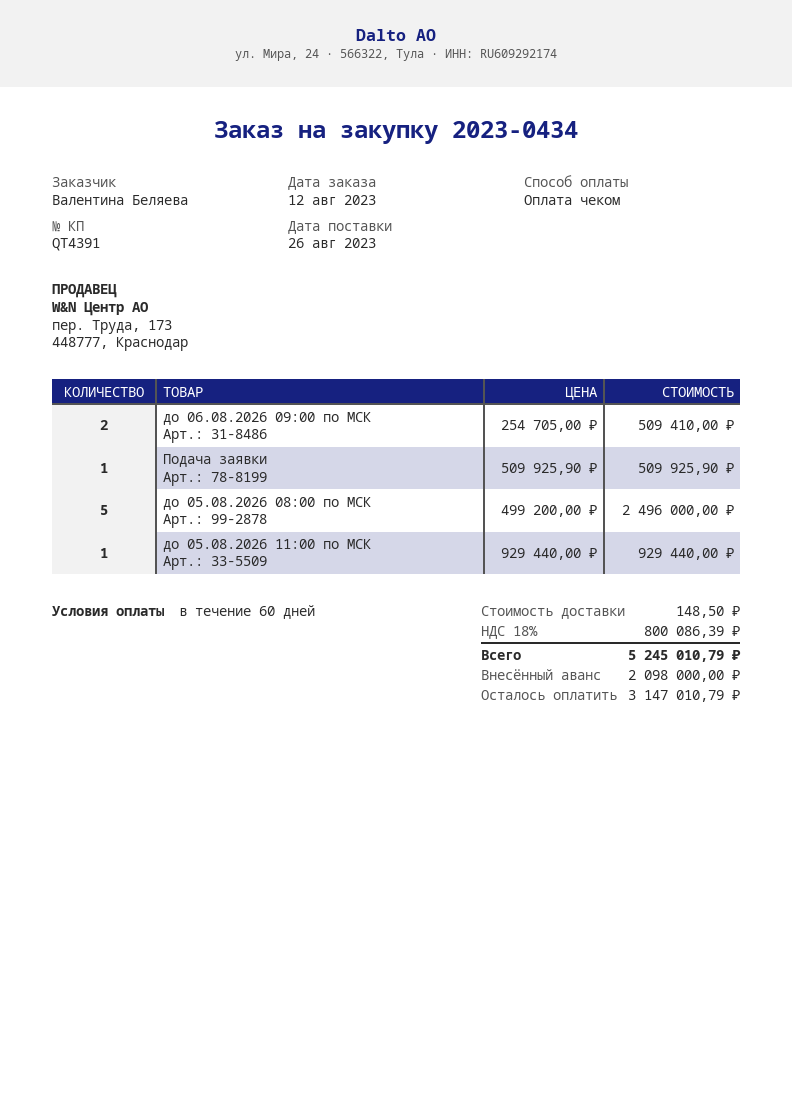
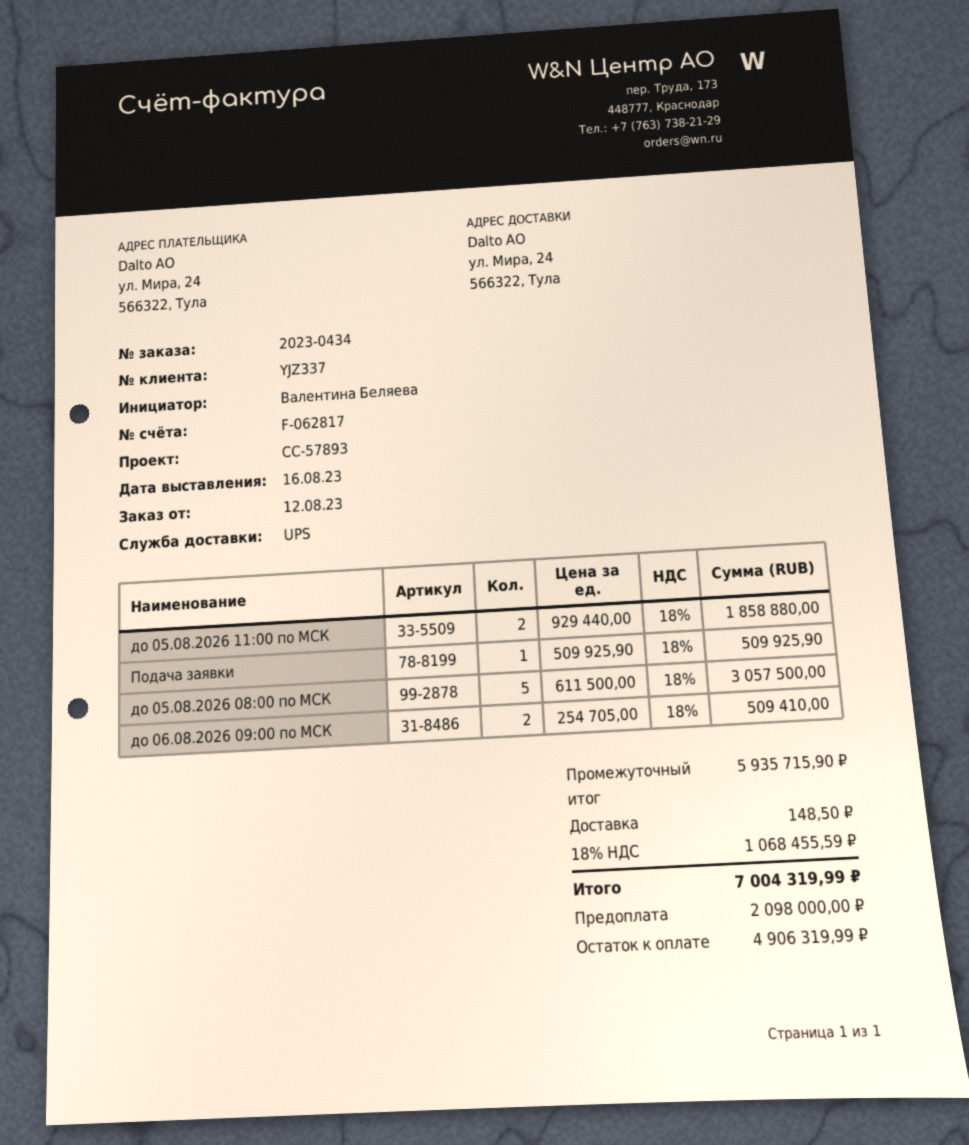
до 05.08.2026 08:00 по МСК: 5 x 499200.00 = 2496000.00 -> 5 x 611500.00 = 3057500.00
до 05.08.2026 11:00 по МСК: 1 x 929440.00 = 929440.00 -> 2 x 929440.00 = 1858880.00
tax: 18% = 800086.39 -> 18% = 1068455.59
total: 5245010.79 -> 7004319.99
balance: 3147010.79 -> 4906319.99

